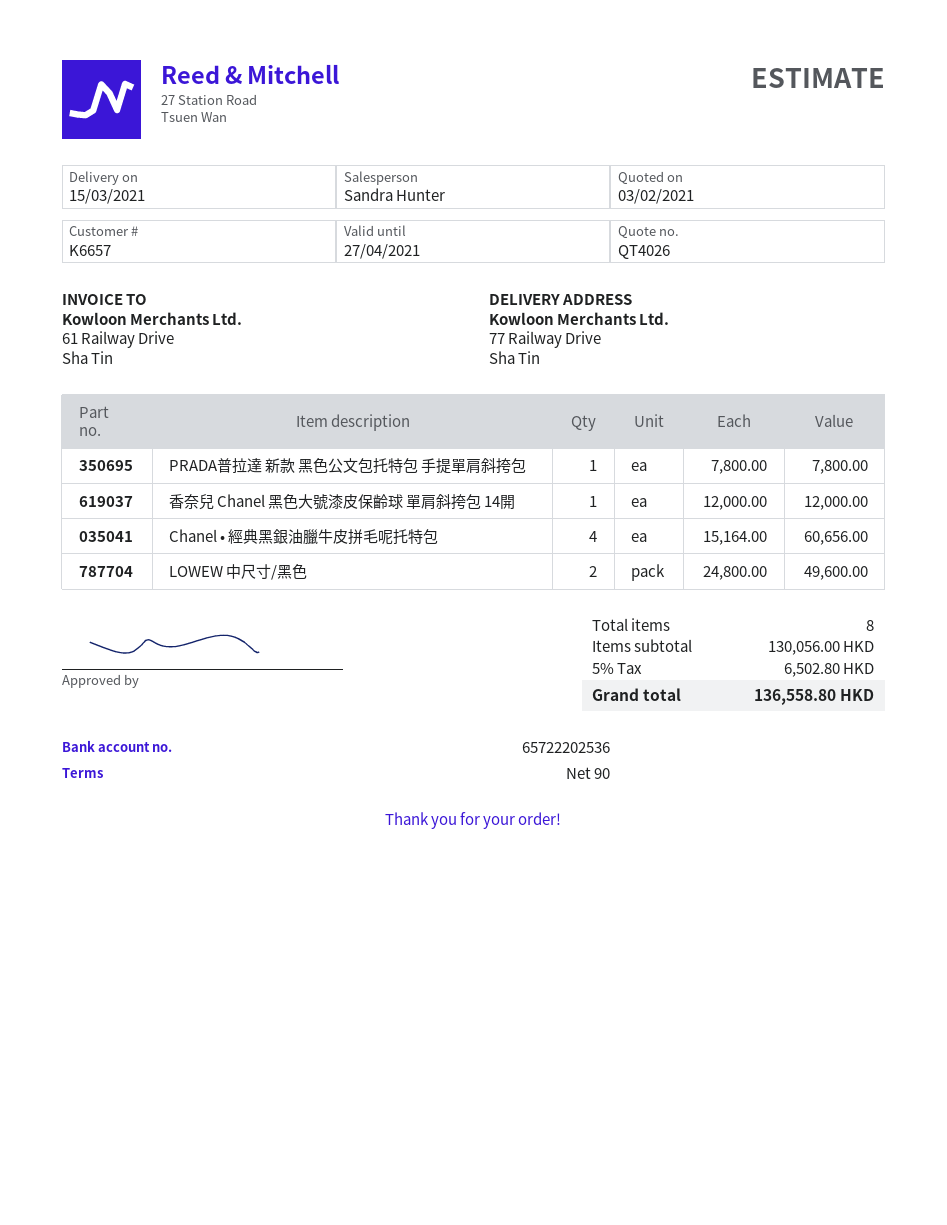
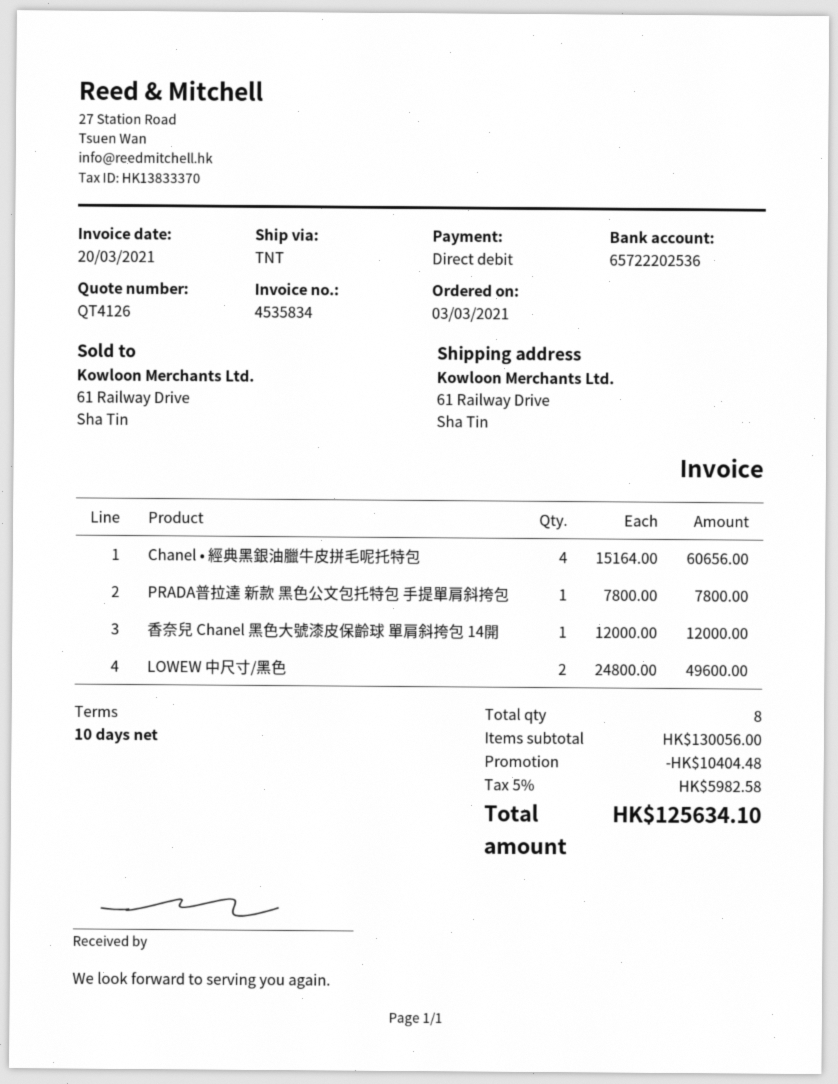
quote number: QT4026 -> QT4126
payment terms: 90 days -> 10 days
ship to: 77 Railway Drive, Sha Tin -> 61 Railway Drive, Sha Tin
discount: none -> 10404.48
tax: 5% = 6502.80 -> 5% = 5982.58
total: 136558.80 -> 125634.10

